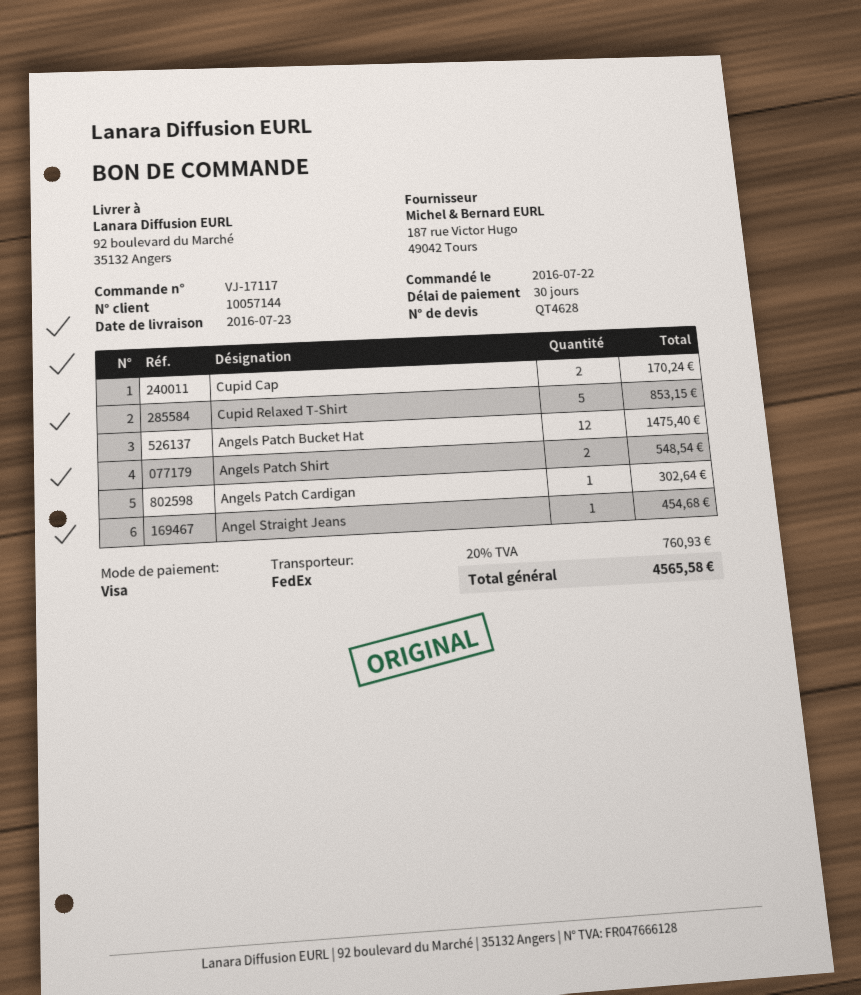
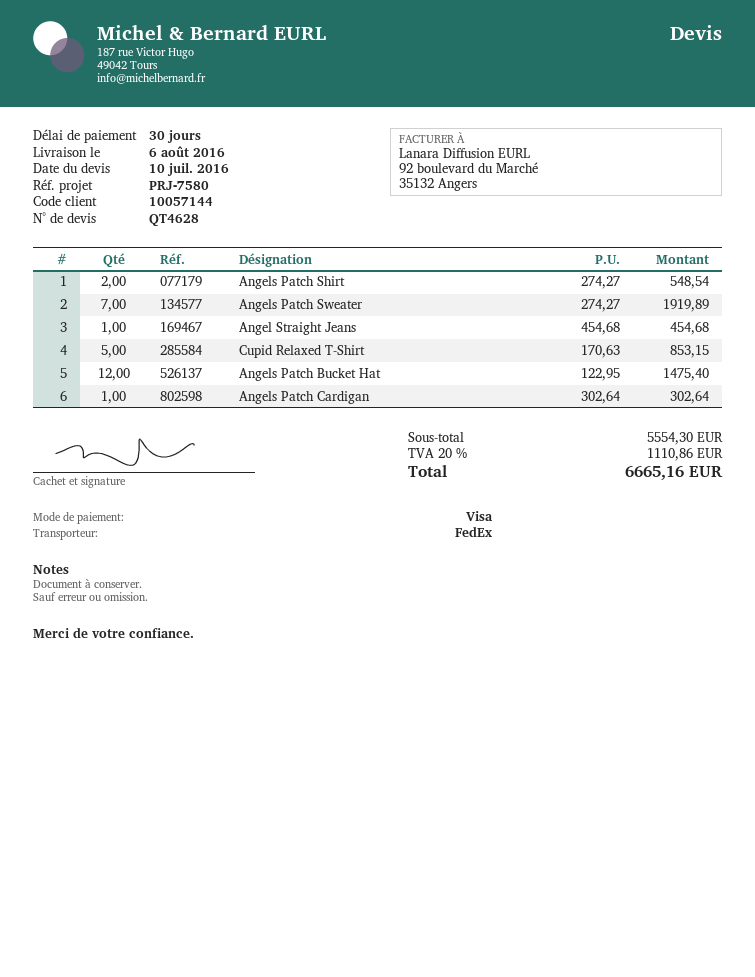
delivery date: 2016-07-23 -> 2016-08-06
Cupid Cap: 2 for 170.24 -> none
Angels Patch Sweater: none -> 7 for 1919.89
tax: 20% = 760.93 -> 20% = 1110.86
total: 4565.58 -> 6665.16

